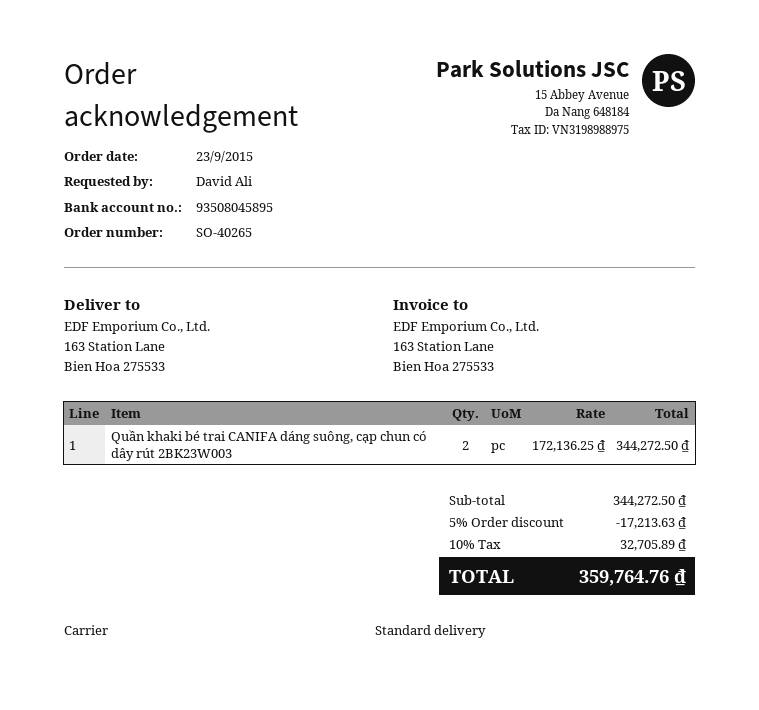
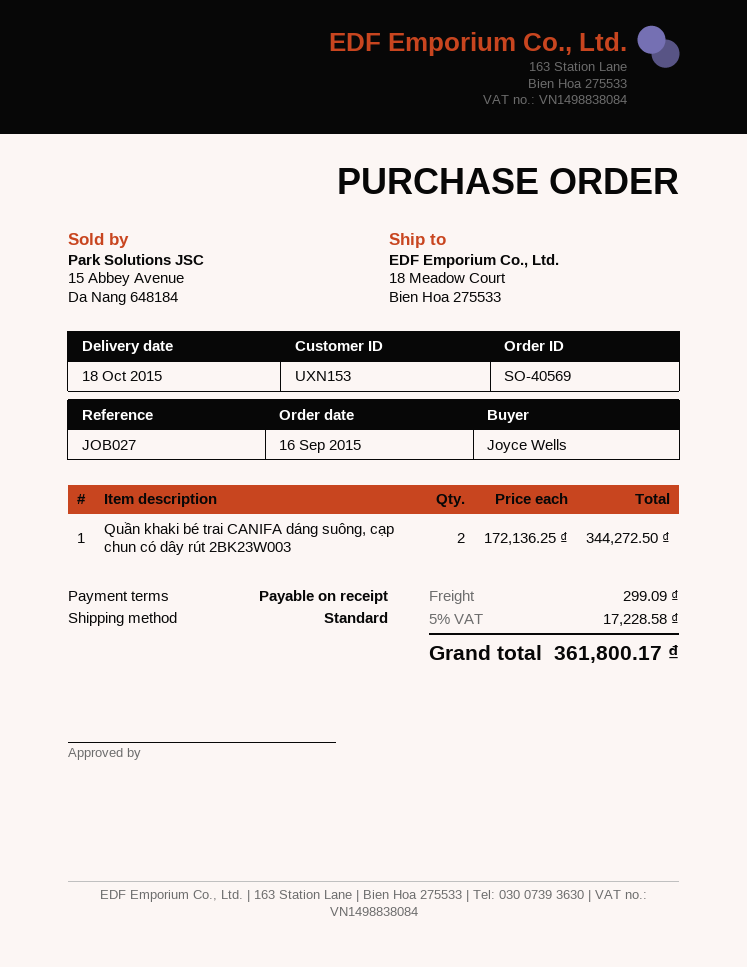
order number: SO-40265 -> SO-40569
order date: 2015-09-23 -> 2015-09-16
ordered by: David Ali -> Joyce Wells
ship to: 163 Station Lane, Bien Hoa 275533 -> 18 Meadow Court, Bien Hoa 275533
discount: 5% = 17213.63 -> none
shipping: none -> 299.09
tax: 10% = 32705.89 -> 5% = 17228.58
total: 359764.76 -> 361800.17

